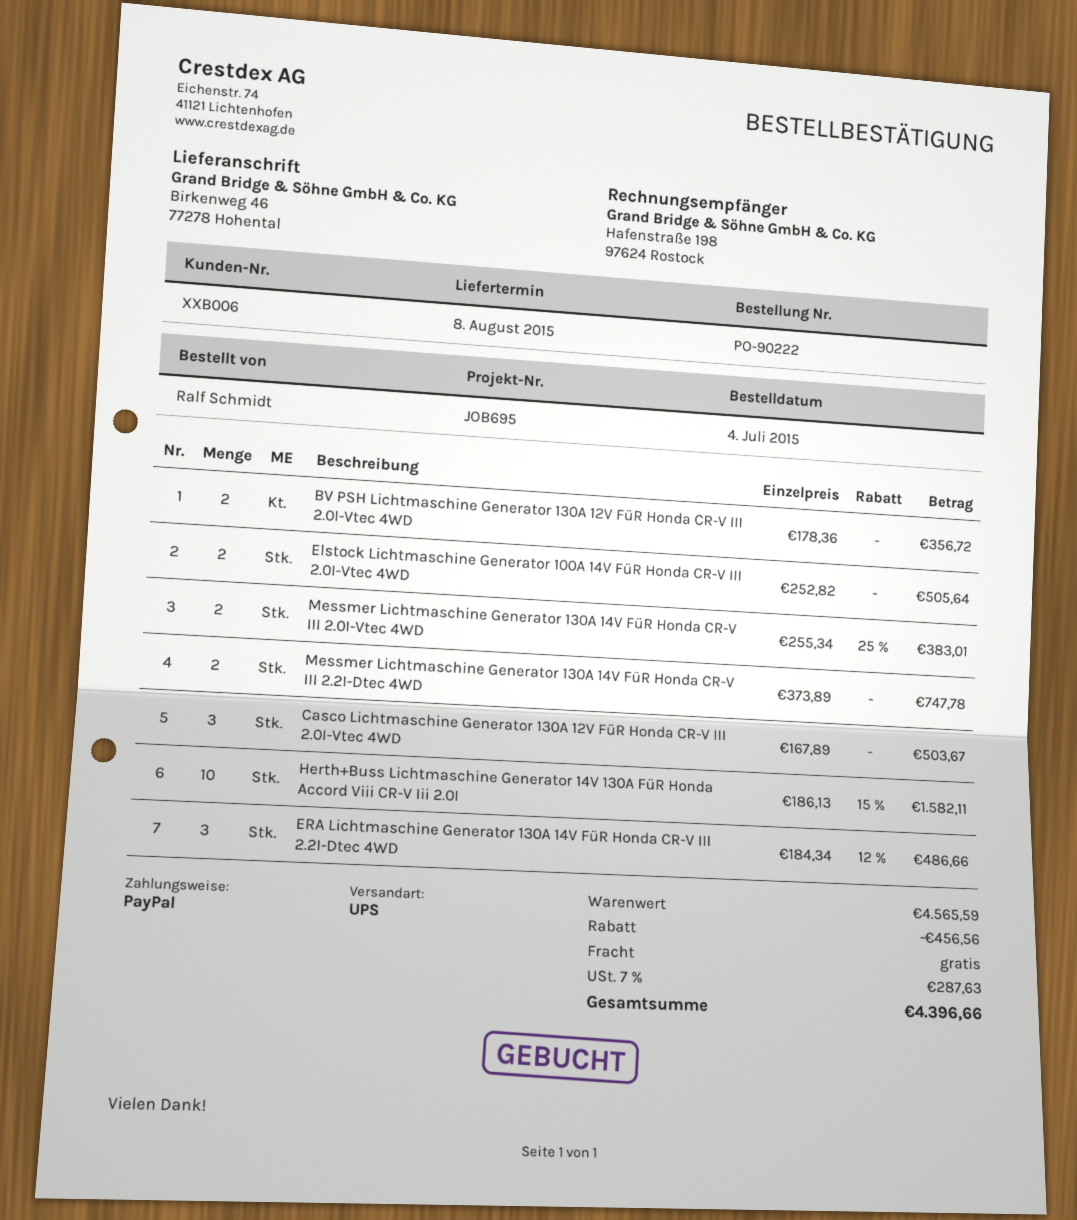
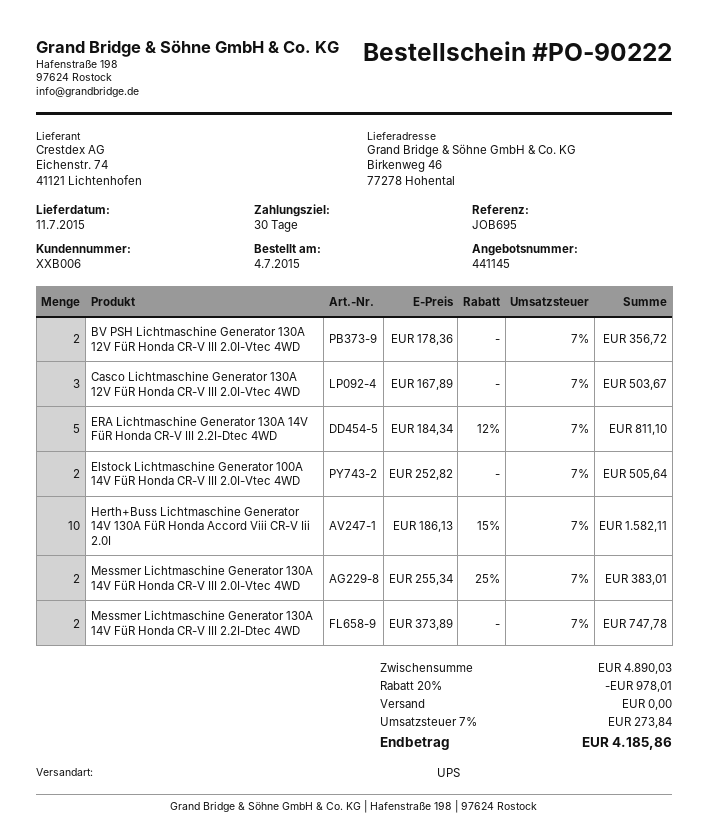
delivery date: 2015-08-08 -> 2015-07-11
ERA Lichtmaschine Generator 130A 14V FüR Honda CR-V III 2.2I-Dtec 4WD: 3 x 184.34 - 12% = 486.66 -> 5 x 184.34 - 12% = 811.10
subtotal: 4565.59 -> 4890.03
discount: 456.56 -> 978.01
tax: 7% = 287.63 -> 7% = 273.84
total: 4396.66 -> 4185.86

